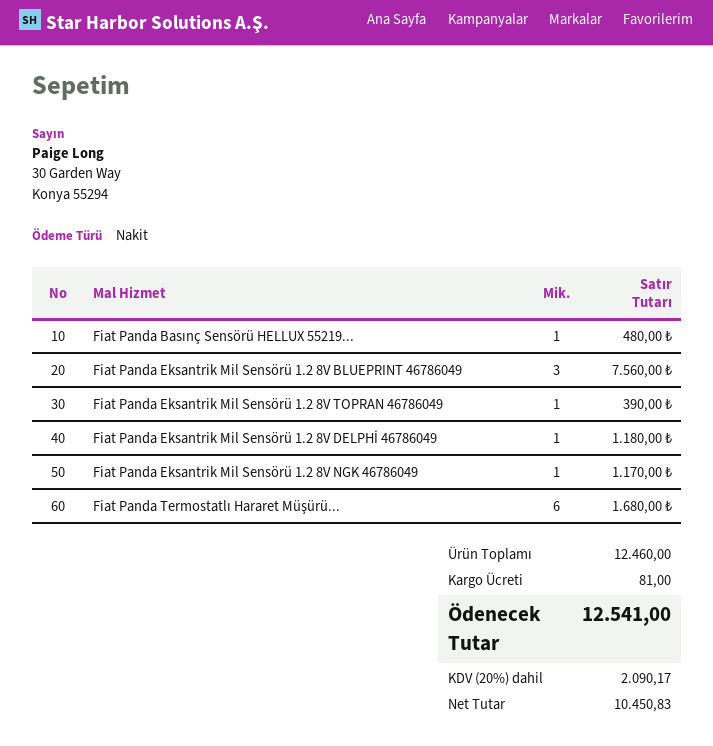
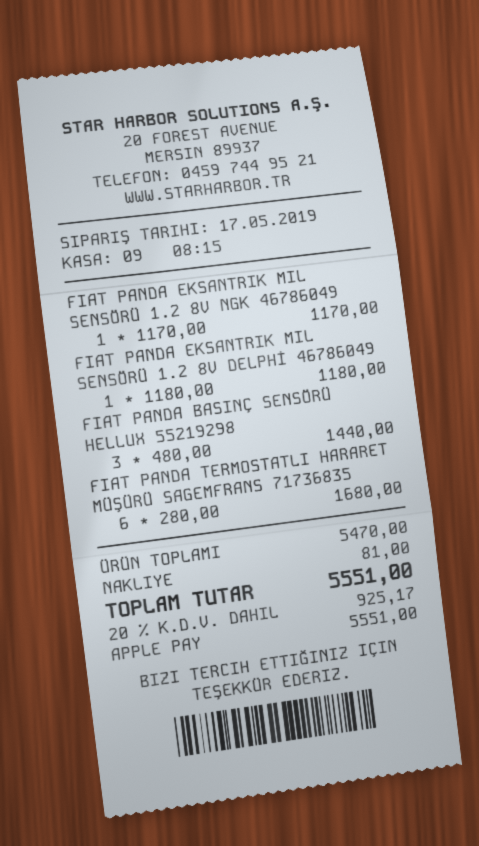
payment method: cash -> Apple Pay
Fiat Panda Basınç Sensörü HELLUX 55219...: 1 for 480.00 -> 3 for 1440.00
Fiat Panda Eksantrik Mil Sensörü 1.2 8V BLUEPRINT 46786049: 3 for 7560.00 -> none
Fiat Panda Eksantrik Mil Sensörü 1.2 8V TOPRAN 46786049: 1 for 390.00 -> none
subtotal: 12460.00 -> 5470.00
tax: 20% = 2090.17 -> 20% = 925.17
total: 12541.00 -> 5551.00

